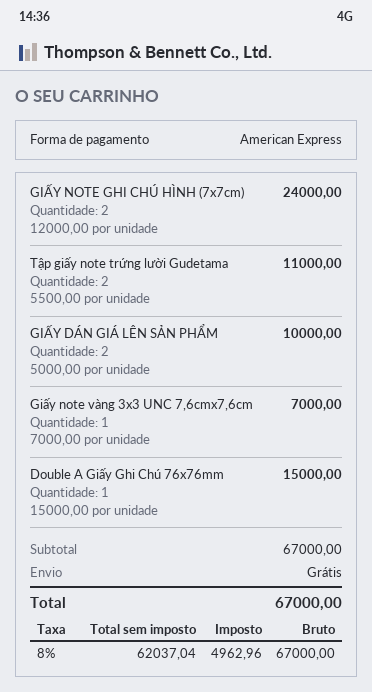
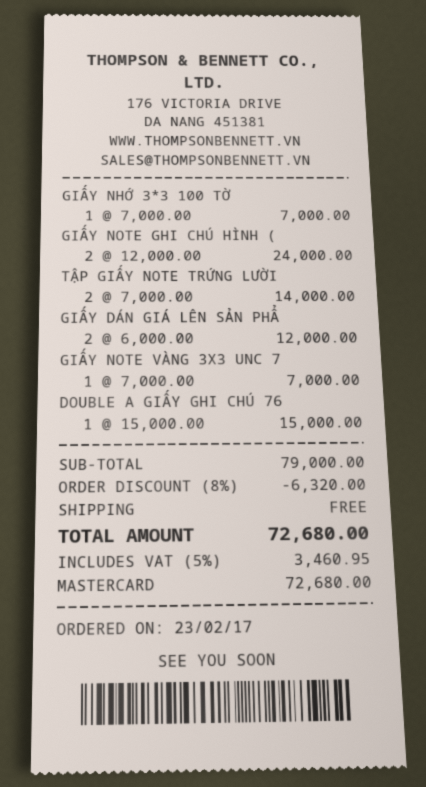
payment method: American Express -> Mastercard
Tập giấy note trứng lười Gudetama: 2 x 5500.00 = 11000.00 -> 2 x 7000.00 = 14000.00
GIẤY DÁN GIÁ LÊN SẢN PHẨM: 2 x 5000.00 = 10000.00 -> 2 x 6000.00 = 12000.00
GIẤY NHỚ 3*3 100 TỜ: none -> 1 x 7000.00 = 7000.00
subtotal: 67000.00 -> 79000.00
discount: none -> 8% = 6320.00
tax: 8% = 4962.96 -> 5% = 3460.95
total: 67000.00 -> 72680.00

